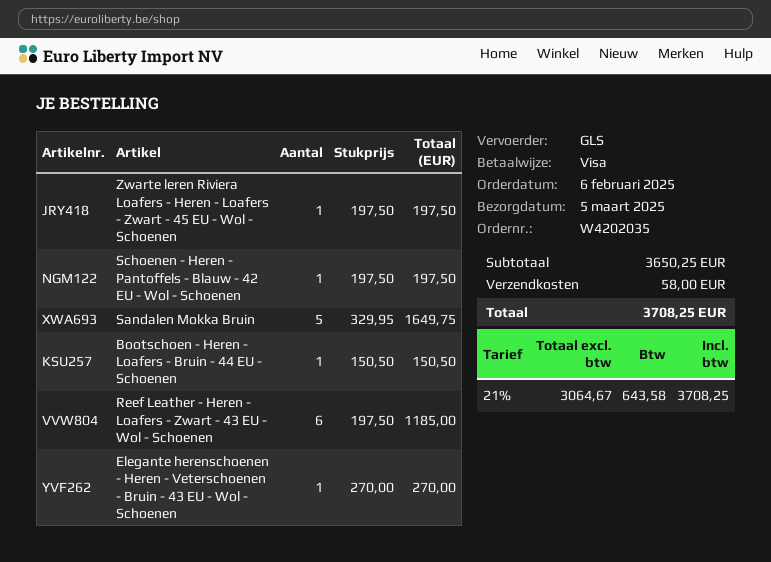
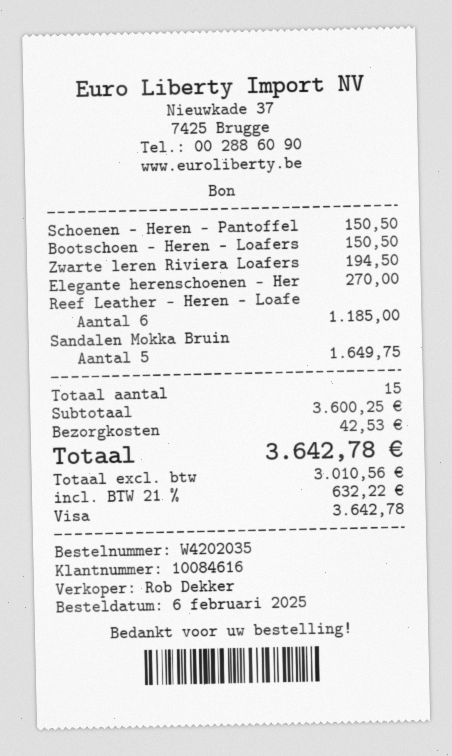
Zwarte leren Riviera Loafers - Heren - Loafers - Zwart - 45 EU - Wol - Schoenen: 1 for 197.50 -> 1 for 194.50
Schoenen - Heren - Pantoffels - Blauw - 42 EU - Wol - Schoenen: 1 for 197.50 -> 1 for 150.50
subtotal: 3650.25 -> 3600.25
shipping: 58.00 -> 42.53
net: 3064.67 -> 3010.56
tax: 21% = 643.58 -> 21% = 632.22
total: 3708.25 -> 3642.78

